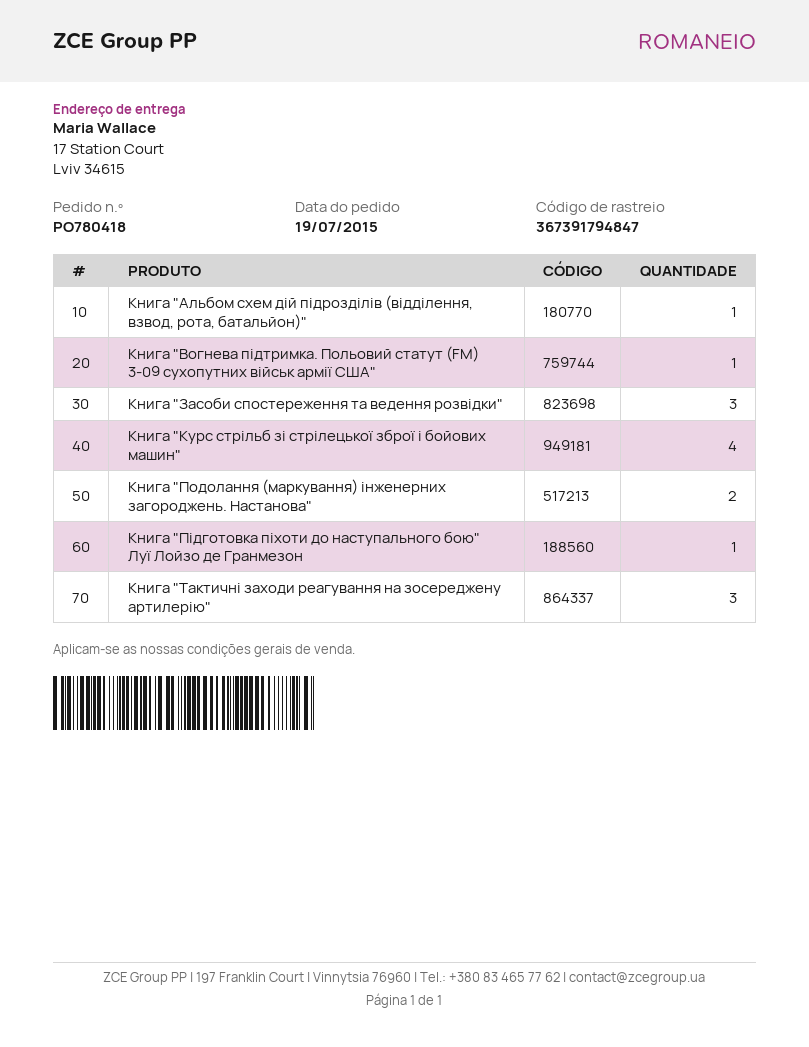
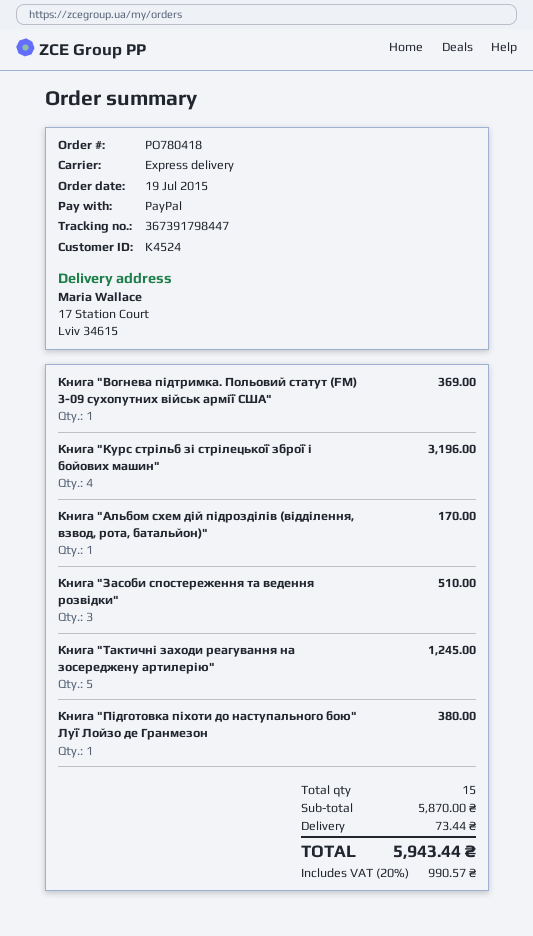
tracking number: 367391794847 -> 367391798447
Книга "Подолання (маркування) інженерних загороджень. Настанова": 2 -> none
Книга "Тактичні заходи реагування на зосереджену артилерію": 3 -> 5

